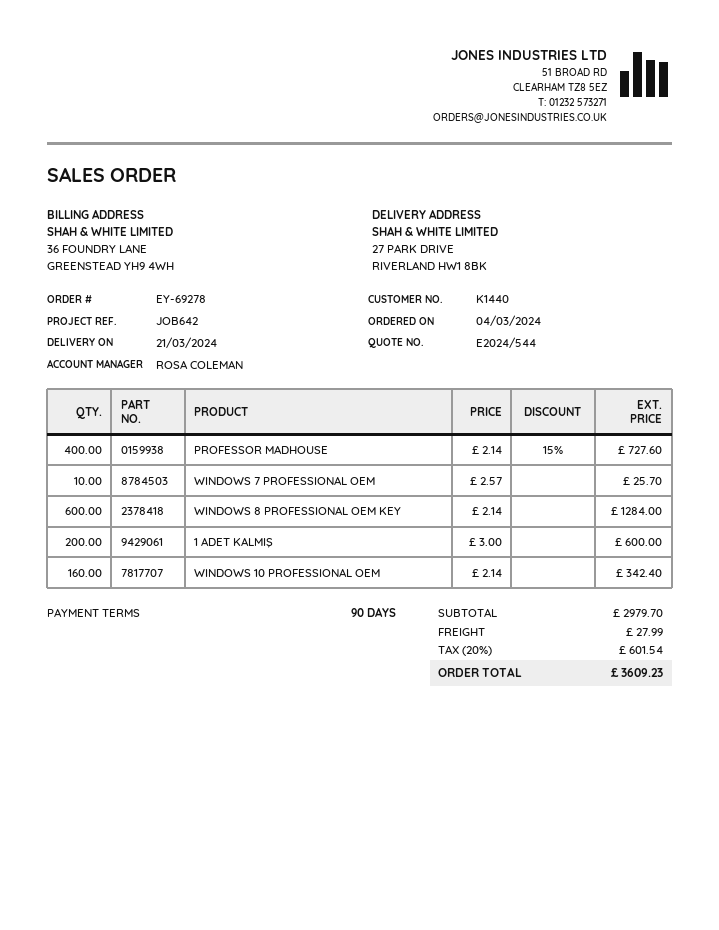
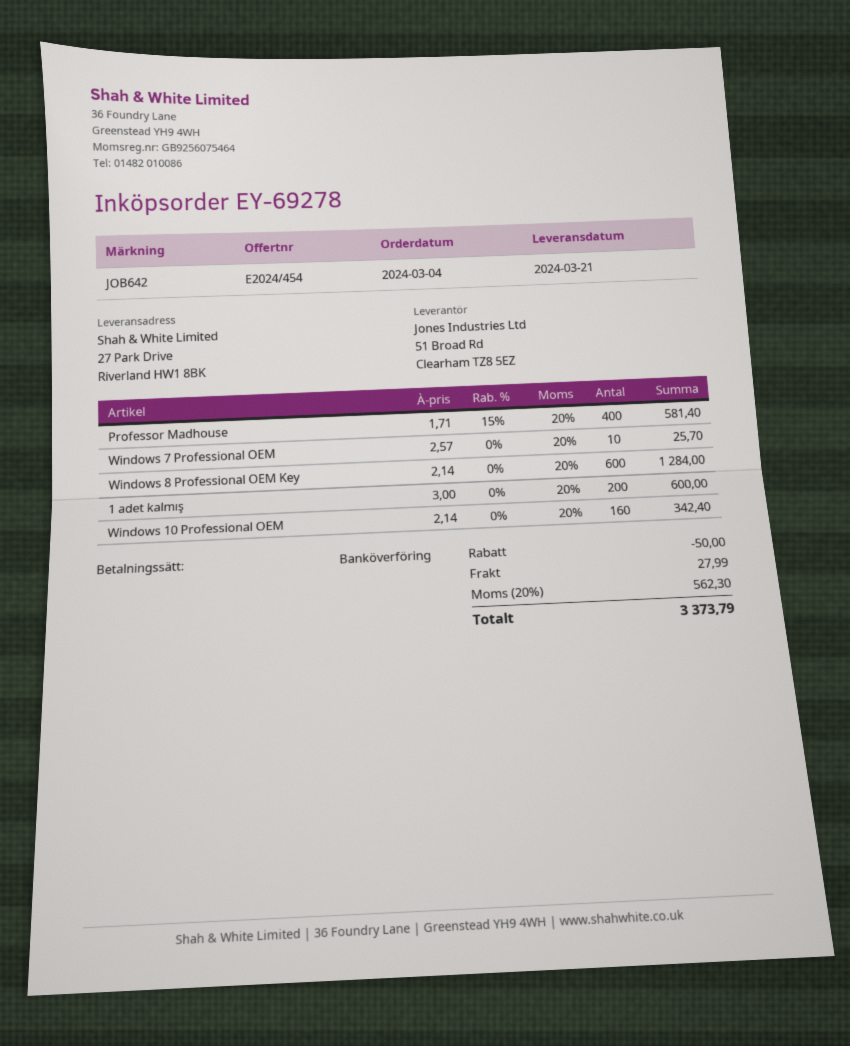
quote number: E2024/544 -> E2024/454
PROFESSOR MADHOUSE: 400 x 2.14 - 15% = 727.60 -> 400 x 1.71 - 15% = 581.40
discount: none -> 50.00
tax: 20% = 601.54 -> 20% = 562.30
total: 3609.23 -> 3373.79

